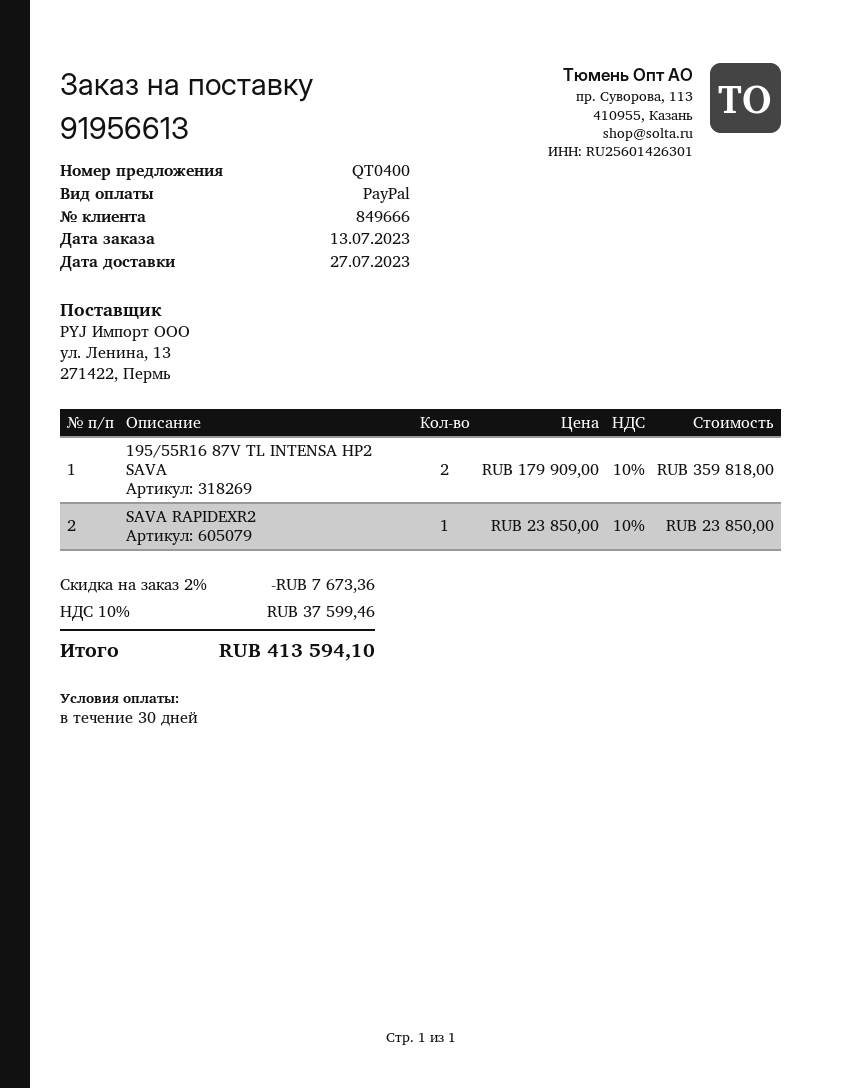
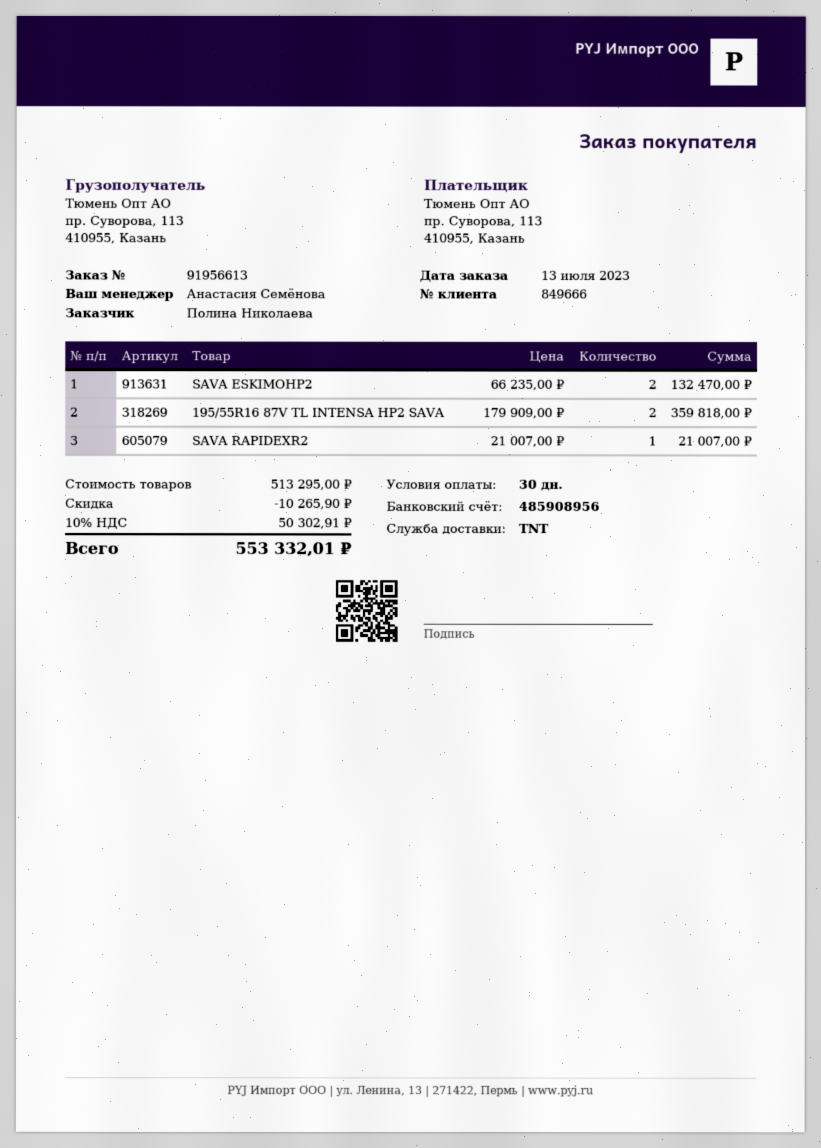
SAVA RAPIDEXR2: 1 x 23850.00 = 23850.00 -> 1 x 21007.00 = 21007.00
SAVA ESKIMOHP2: none -> 2 x 66235.00 = 132470.00
discount: 7673.36 -> 10265.90
tax: 10% = 37599.46 -> 10% = 50302.91
total: 413594.10 -> 553332.01

